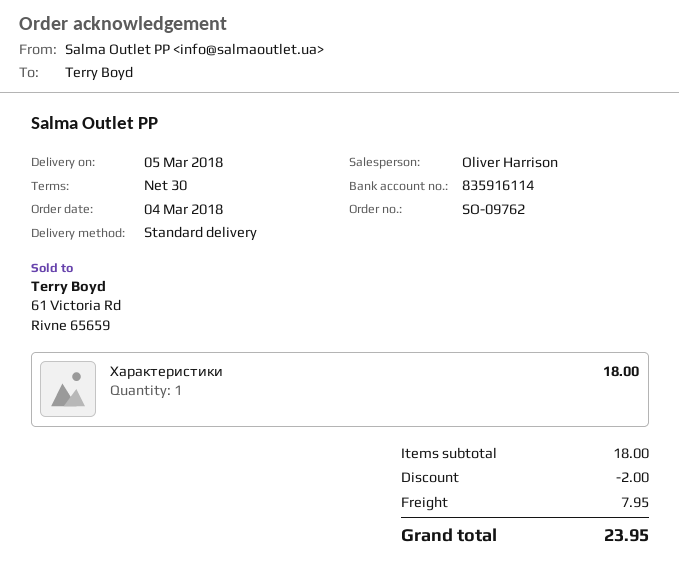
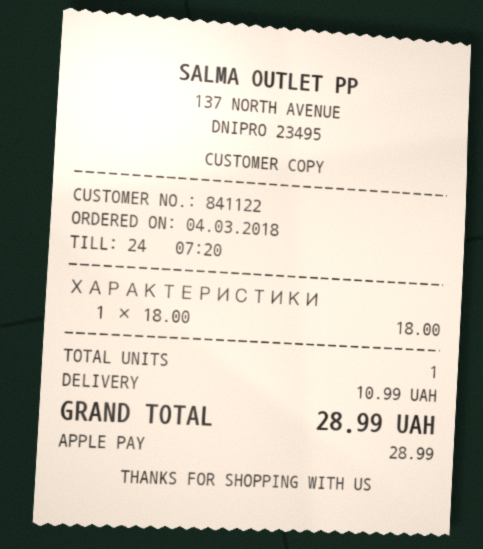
discount: 2.00 -> none
shipping: 7.95 -> 10.99
total: 23.95 -> 28.99

